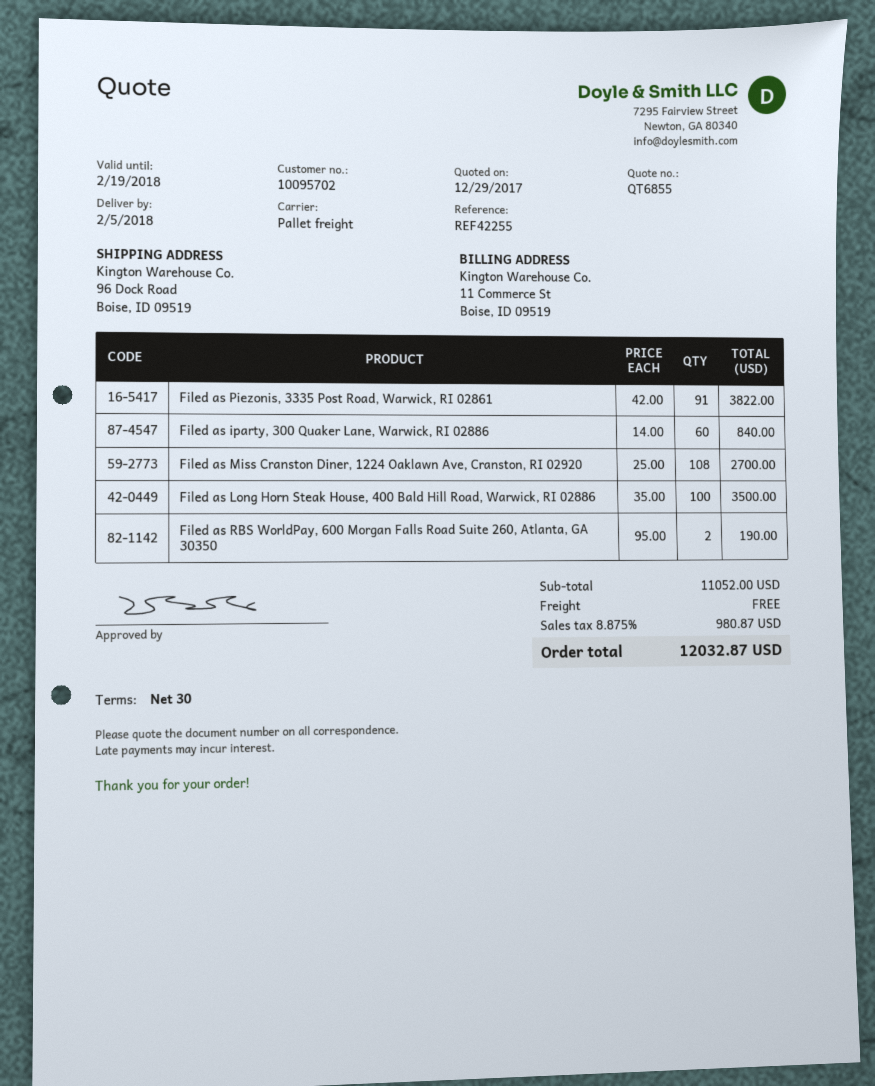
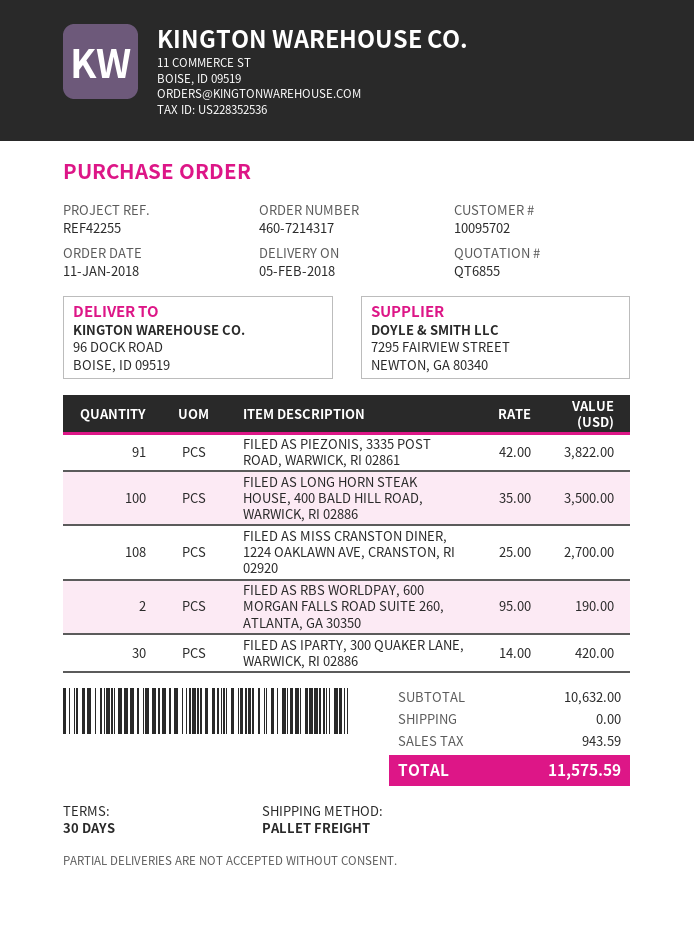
Filed as iparty, 300 Quaker Lane, Warwick, RI 02886: 60 x 14.00 = 840.00 -> 30 x 14.00 = 420.00
subtotal: 11052.00 -> 10632.00
tax: 980.87 -> 943.59
total: 12032.87 -> 11575.59

